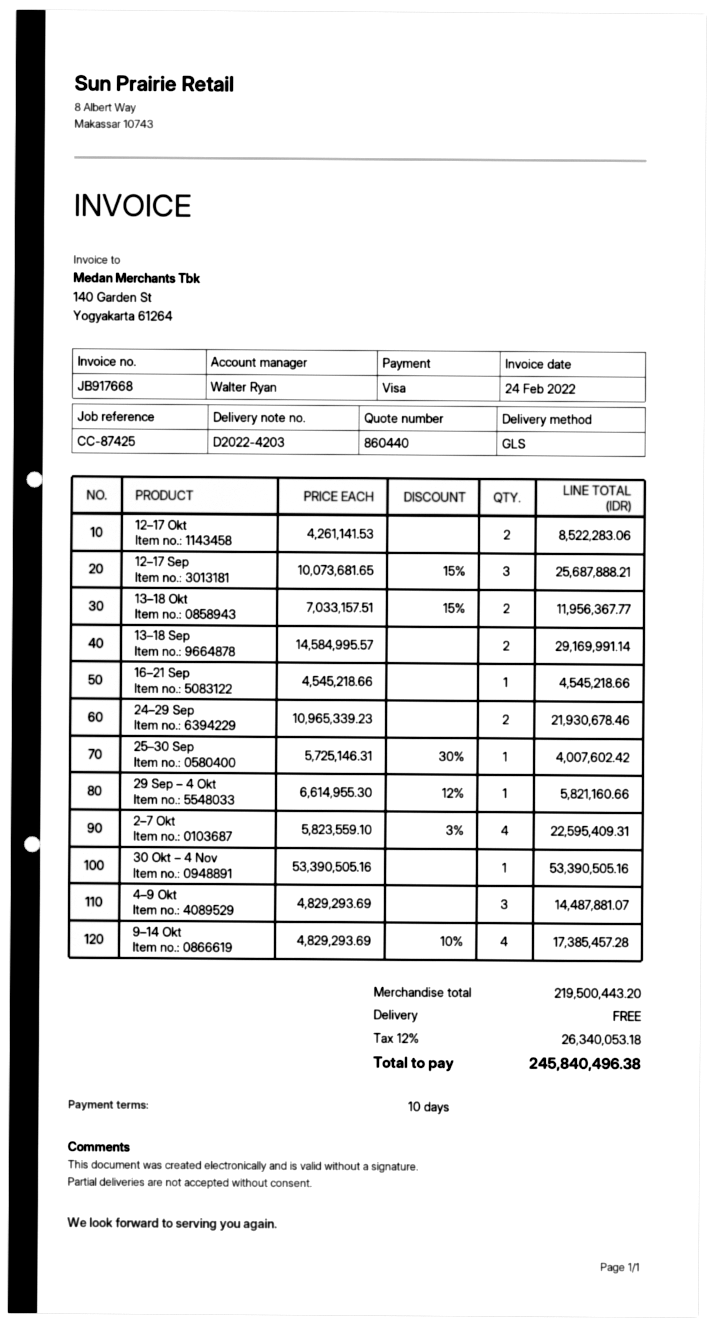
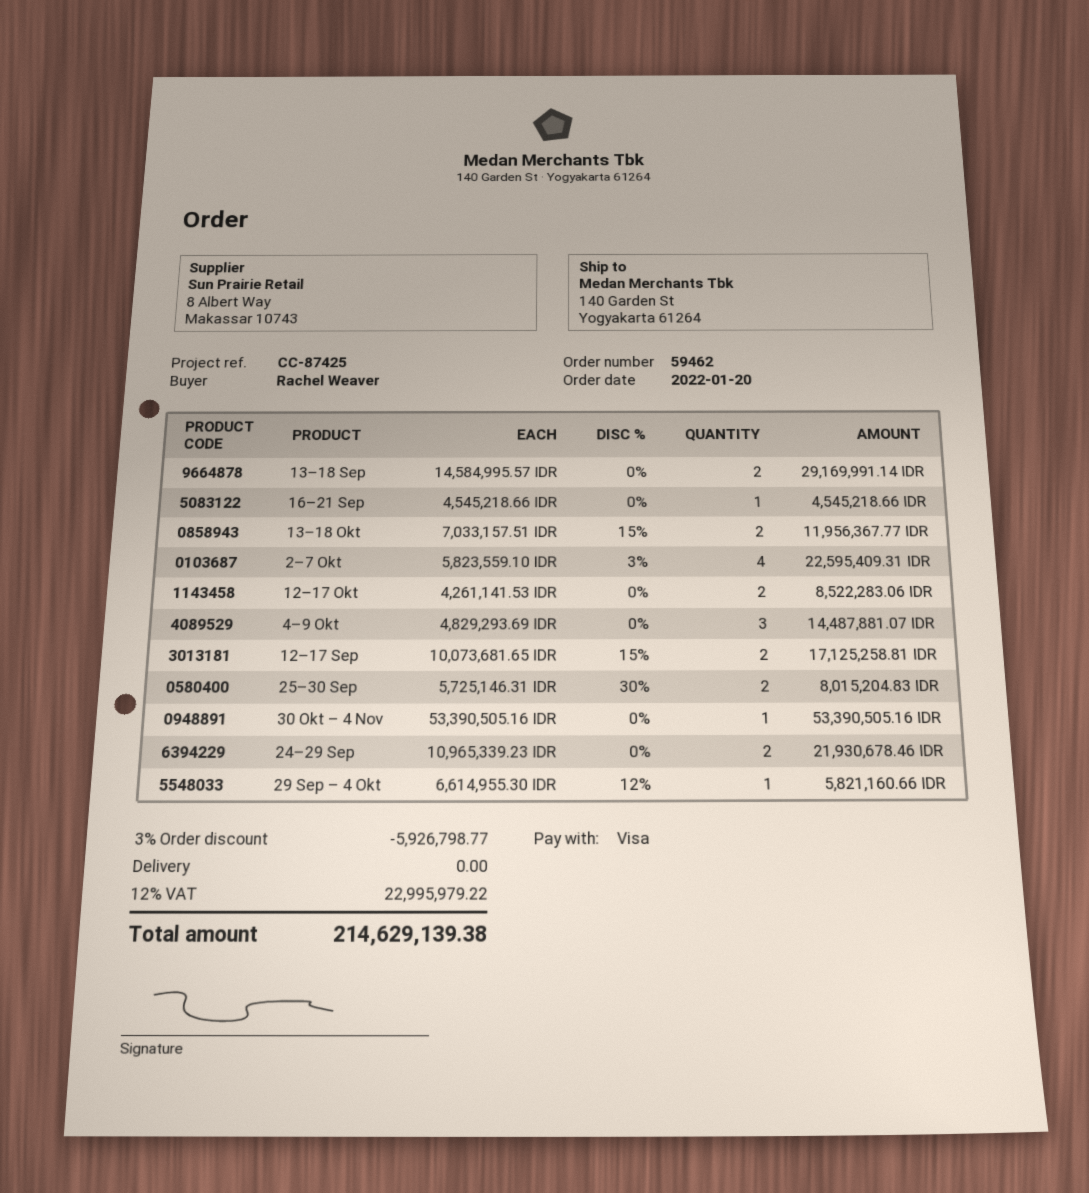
12–17 Sep: 3 x 10073681.65 - 15% = 25687888.21 -> 2 x 10073681.65 - 15% = 17125258.81
25–30 Sep: 1 x 5725146.31 - 30% = 4007602.42 -> 2 x 5725146.31 - 30% = 8015204.83
9–14 Okt: 4 x 4829293.69 - 10% = 17385457.28 -> none
discount: none -> 3% = 5926798.77
tax: 12% = 26340053.18 -> 12% = 22995979.22
total: 245840496.38 -> 214629139.38

